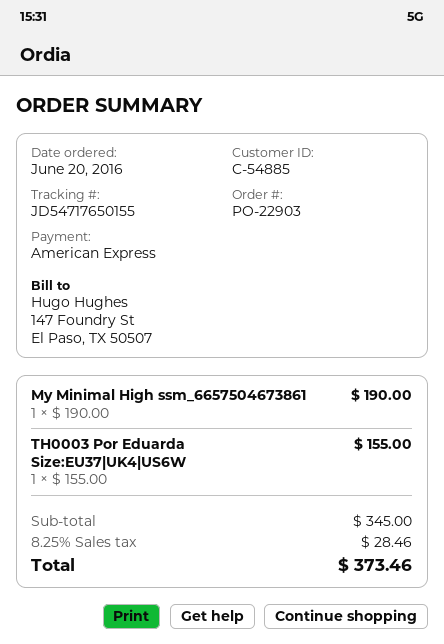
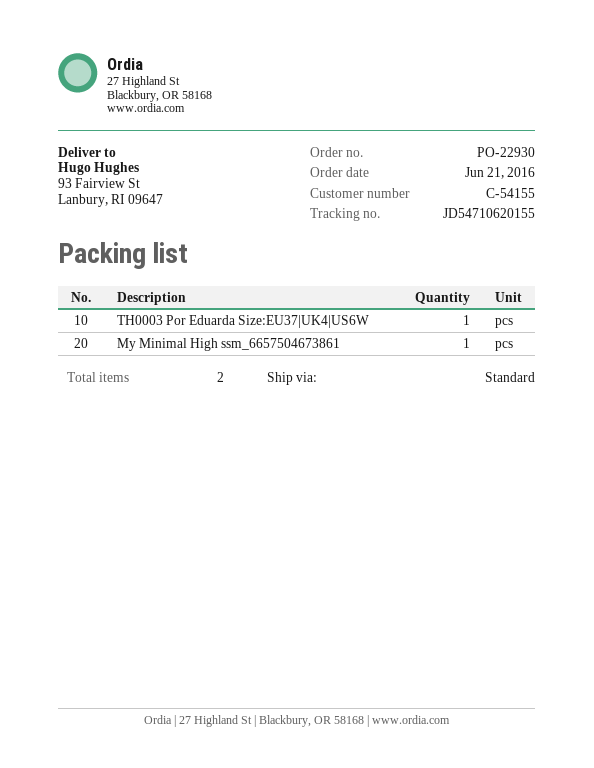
order number: PO-22903 -> PO-22930
order date: 2016-06-20 -> 2016-06-21
customer number: C-54885 -> C-54155
tracking number: JD54717650155 -> JD54710620155

